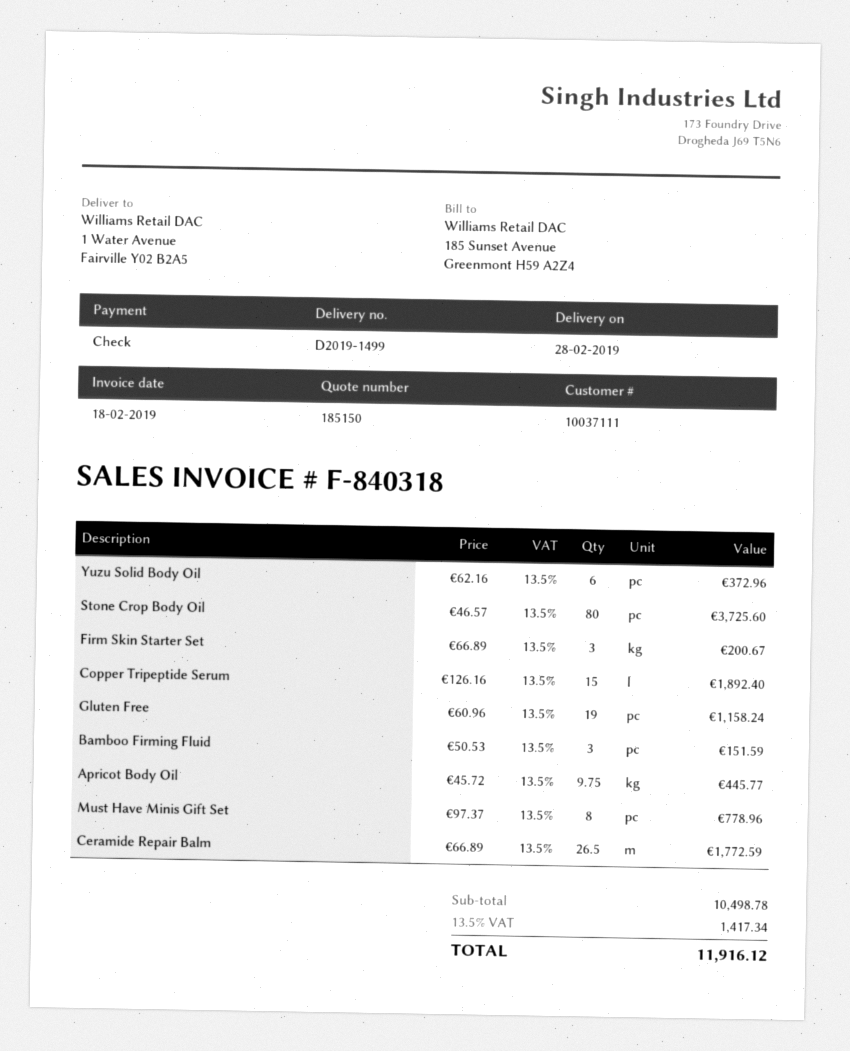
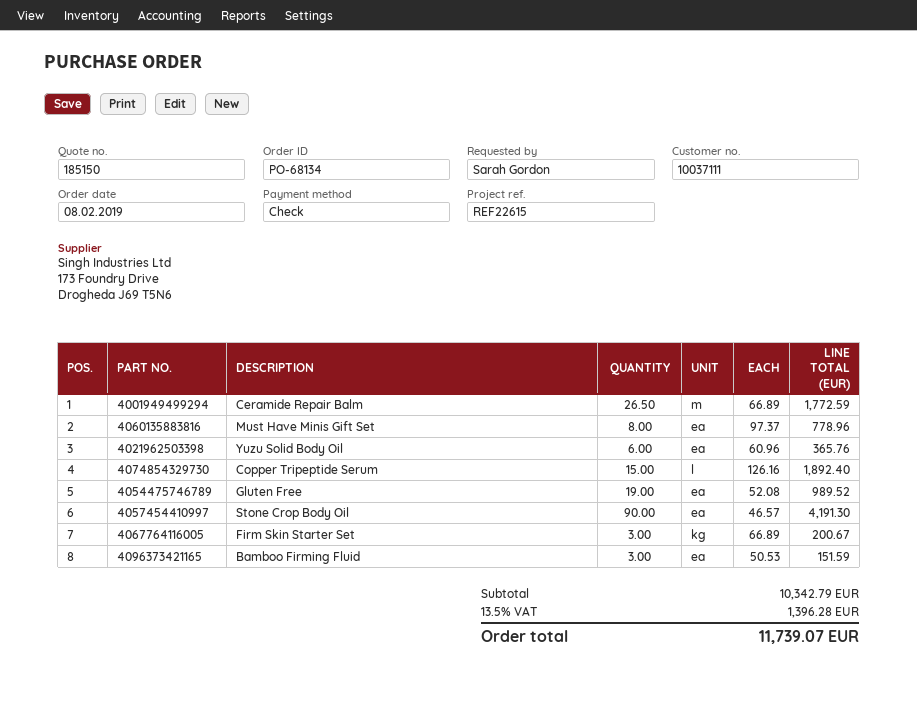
Yuzu Solid Body Oil: 6 x 62.16 = 372.96 -> 6 x 60.96 = 365.76
Stone Crop Body Oil: 80 x 46.57 = 3725.60 -> 90 x 46.57 = 4191.30
Gluten Free: 19 x 60.96 = 1158.24 -> 19 x 52.08 = 989.52
Apricot Body Oil: 9.75 x 45.72 = 445.77 -> none
subtotal: 10498.78 -> 10342.79
tax: 13.5% = 1417.34 -> 13.5% = 1396.28
total: 11916.12 -> 11739.07

